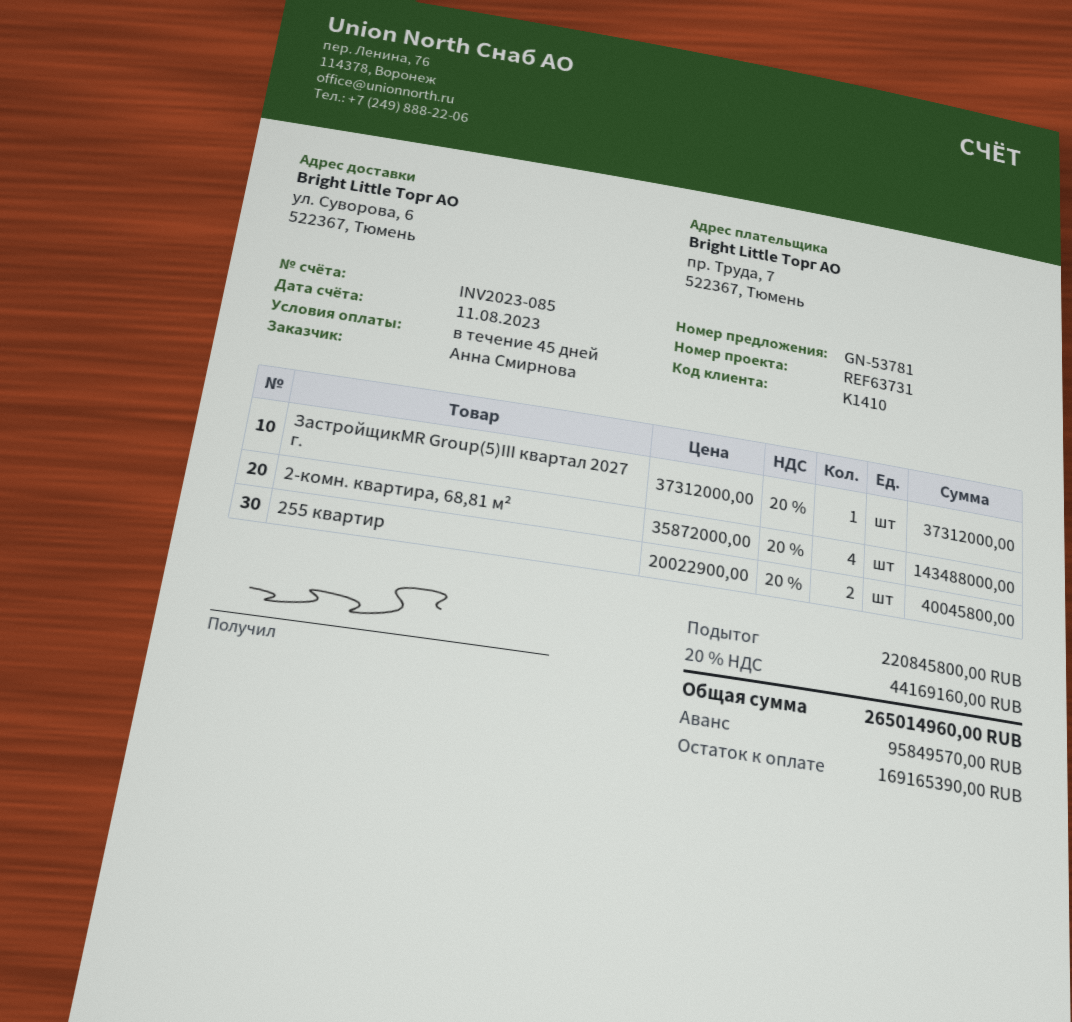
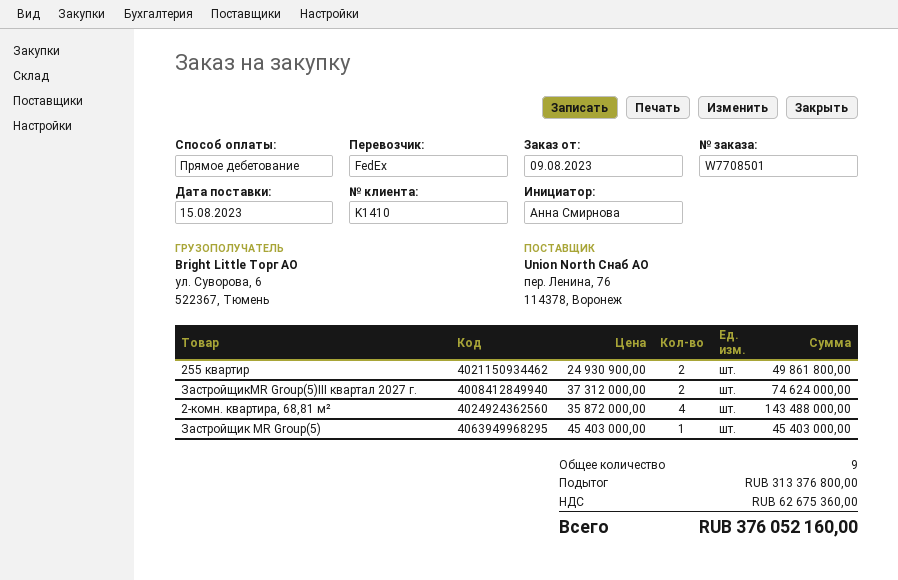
ЗастройщикMR Group(5)III квартал 2027 г.: 1 x 37312000.00 = 37312000.00 -> 2 x 37312000.00 = 74624000.00
255 квартир: 2 x 20022900.00 = 40045800.00 -> 2 x 24930900.00 = 49861800.00
Застройщик MR Group(5): none -> 1 x 45403000.00 = 45403000.00
subtotal: 220845800.00 -> 313376800.00
tax: 44169160.00 -> 62675360.00
total: 265014960.00 -> 376052160.00

